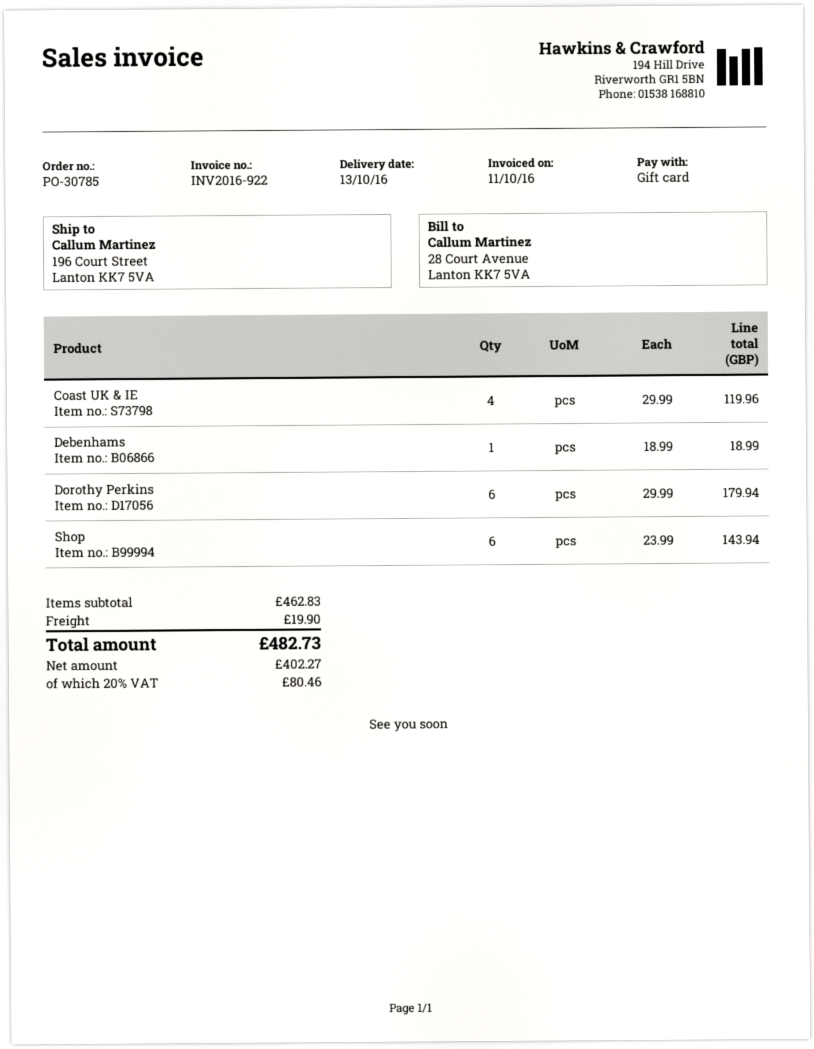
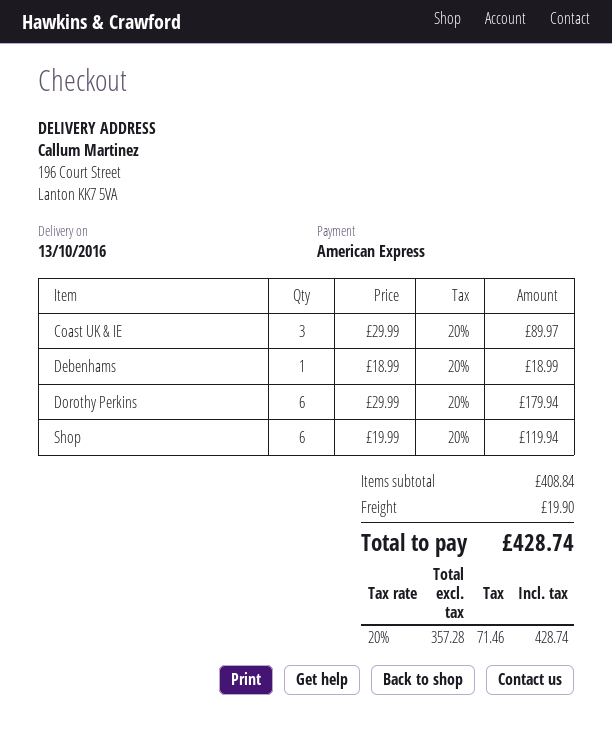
payment method: gift card -> American Express
Coast UK & IE: 4 x 29.99 = 119.96 -> 3 x 29.99 = 89.97
Shop: 6 x 23.99 = 143.94 -> 6 x 19.99 = 119.94
subtotal: 462.83 -> 408.84
net: 402.27 -> 357.28
tax: 20% = 80.46 -> 20% = 71.46
total: 482.73 -> 428.74

